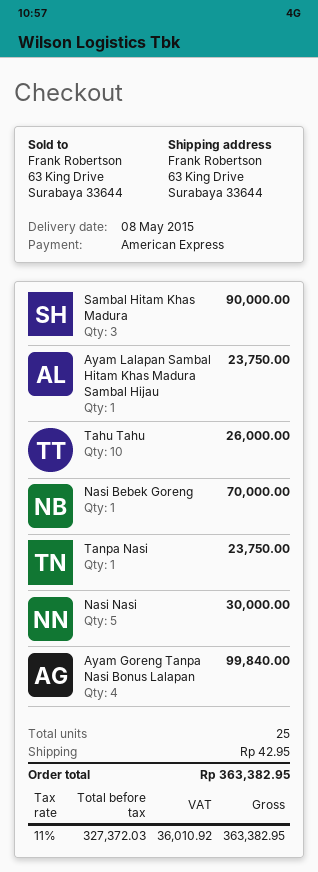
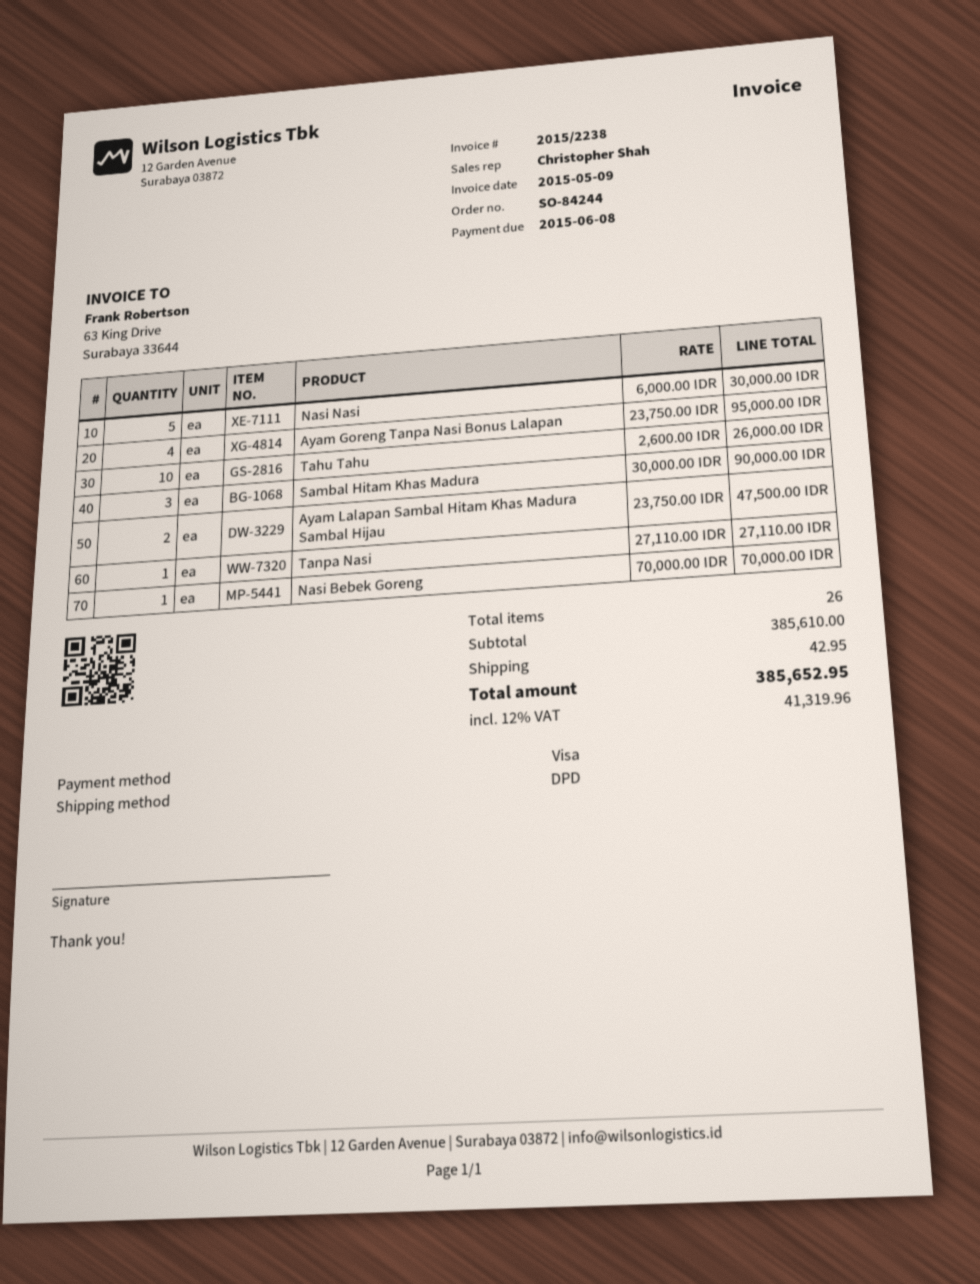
payment method: American Express -> Visa
Ayam Lalapan Sambal Hitam Khas Madura Sambal Hijau: 1 for 23750.00 -> 2 for 47500.00
Tanpa Nasi: 1 for 23750.00 -> 1 for 27110.00
Ayam Goreng Tanpa Nasi Bonus Lalapan: 4 for 99840.00 -> 4 for 95000.00
total quantity: 25 -> 26
tax: 11% = 36010.92 -> 12% = 41319.96
total: 363382.95 -> 385652.95

